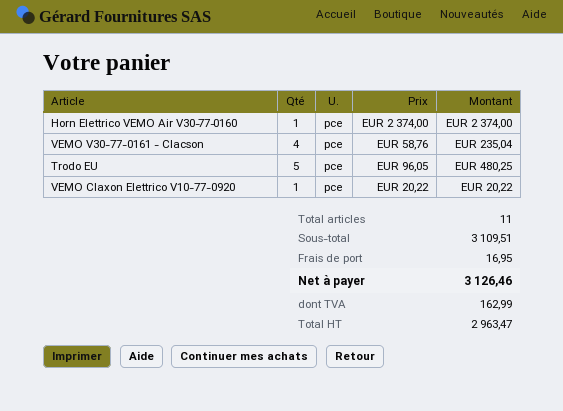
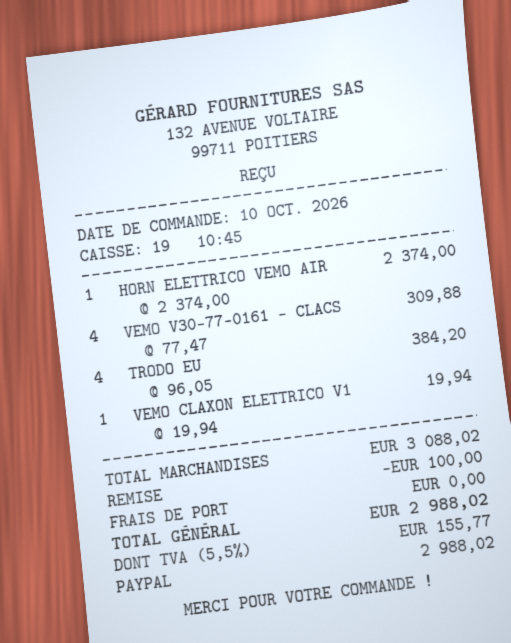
VEMO V30-77-0161 - Clacson: 4 x 58.76 = 235.04 -> 4 x 77.47 = 309.88
Trodo EU: 5 x 96.05 = 480.25 -> 4 x 96.05 = 384.20
VEMO Claxon Elettrico V10-77-0920: 1 x 20.22 = 20.22 -> 1 x 19.94 = 19.94
subtotal: 3109.51 -> 3088.02
discount: none -> 100.00
shipping: 16.95 -> 0.00
tax: 162.99 -> 155.77
total: 3126.46 -> 2988.02

